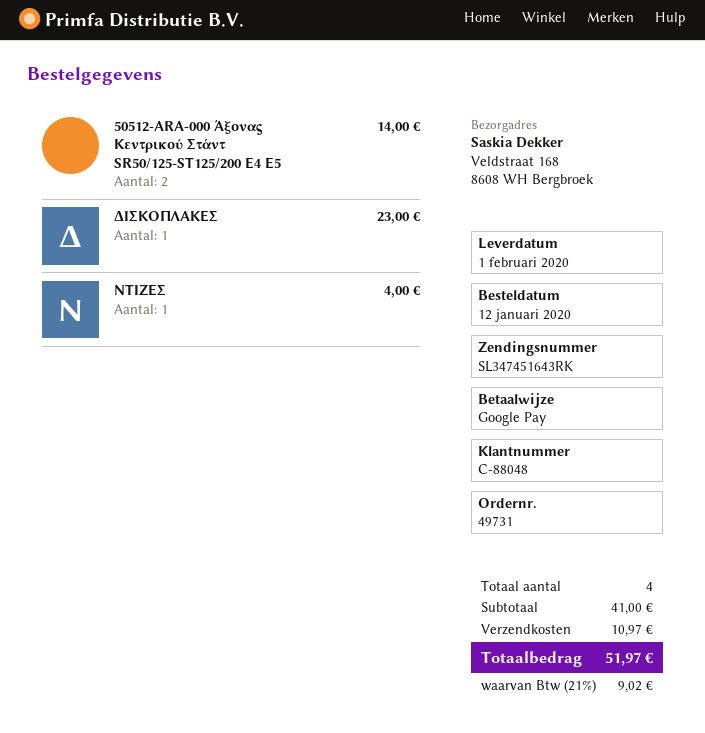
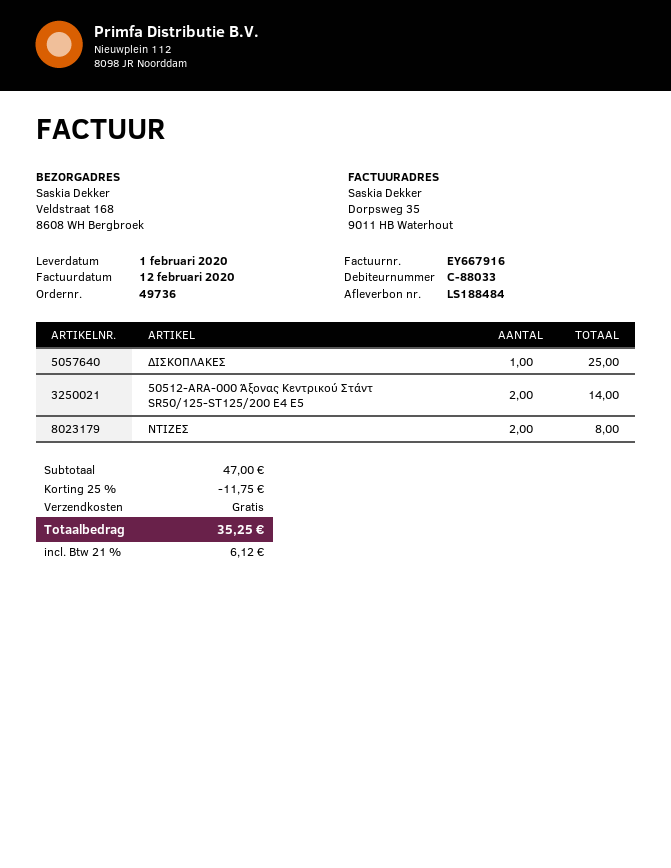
order number: 49731 -> 49736
customer number: C-88048 -> C-88033
ΔΙΣΚΟΠΛΑΚΕΣ: 1 for 23.00 -> 1 for 25.00
ΝΤΙΖΕΣ: 1 for 4.00 -> 2 for 8.00
subtotal: 41.00 -> 47.00
discount: none -> 25% = 11.75
shipping: 10.97 -> 0.00
tax: 21% = 9.02 -> 21% = 6.12
total: 51.97 -> 35.25

